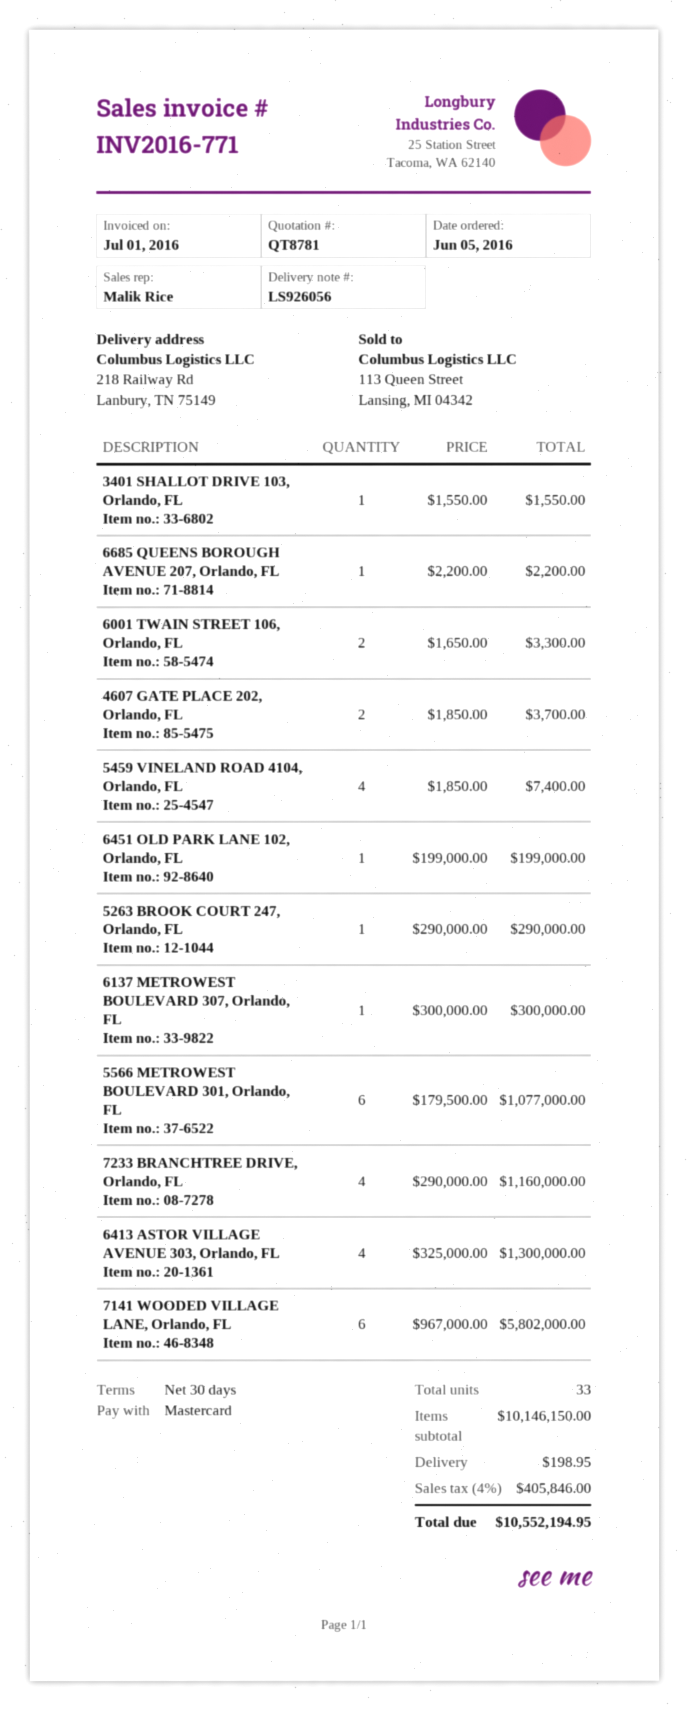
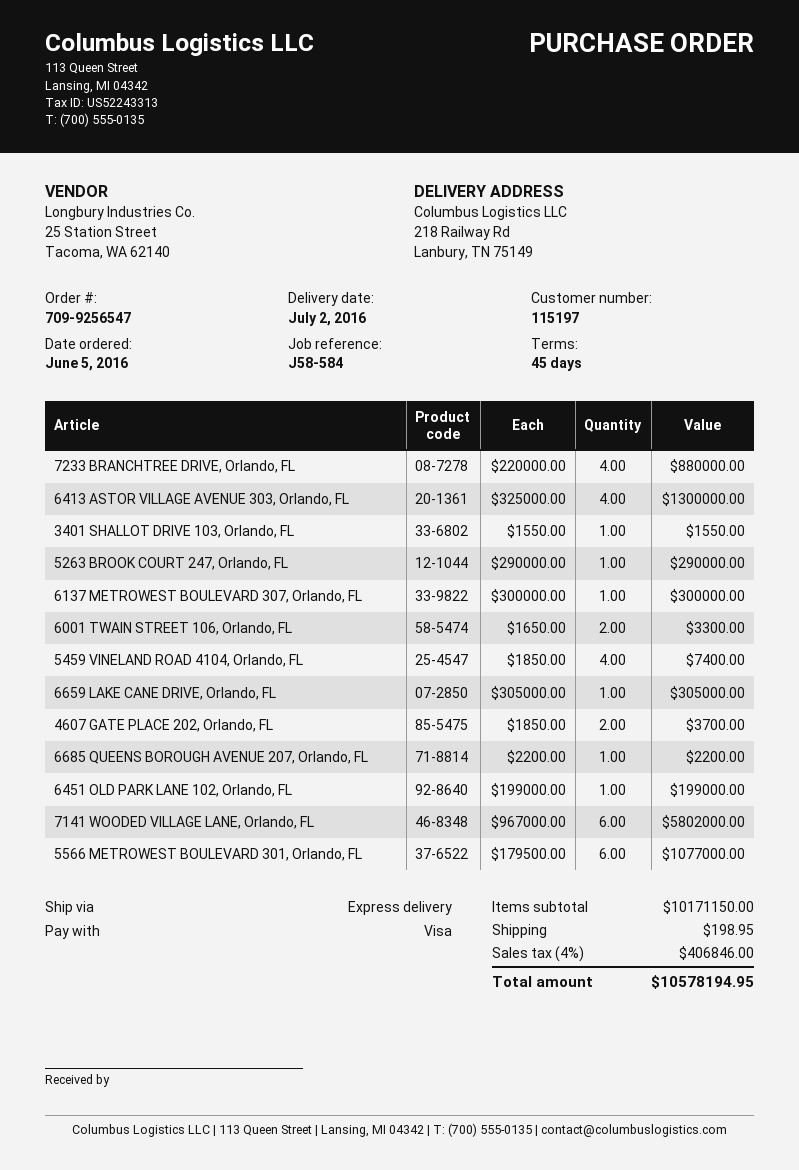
payment terms: 30 days -> 45 days
payment method: Mastercard -> Visa
7233 BRANCHTREE DRIVE, Orlando, FL: 4 x 290000.00 = 1160000.00 -> 4 x 220000.00 = 880000.00
6659 LAKE CANE DRIVE, Orlando, FL: none -> 1 x 305000.00 = 305000.00
subtotal: 10146150.00 -> 10171150.00
tax: 4% = 405846.00 -> 4% = 406846.00
total: 10552194.95 -> 10578194.95

